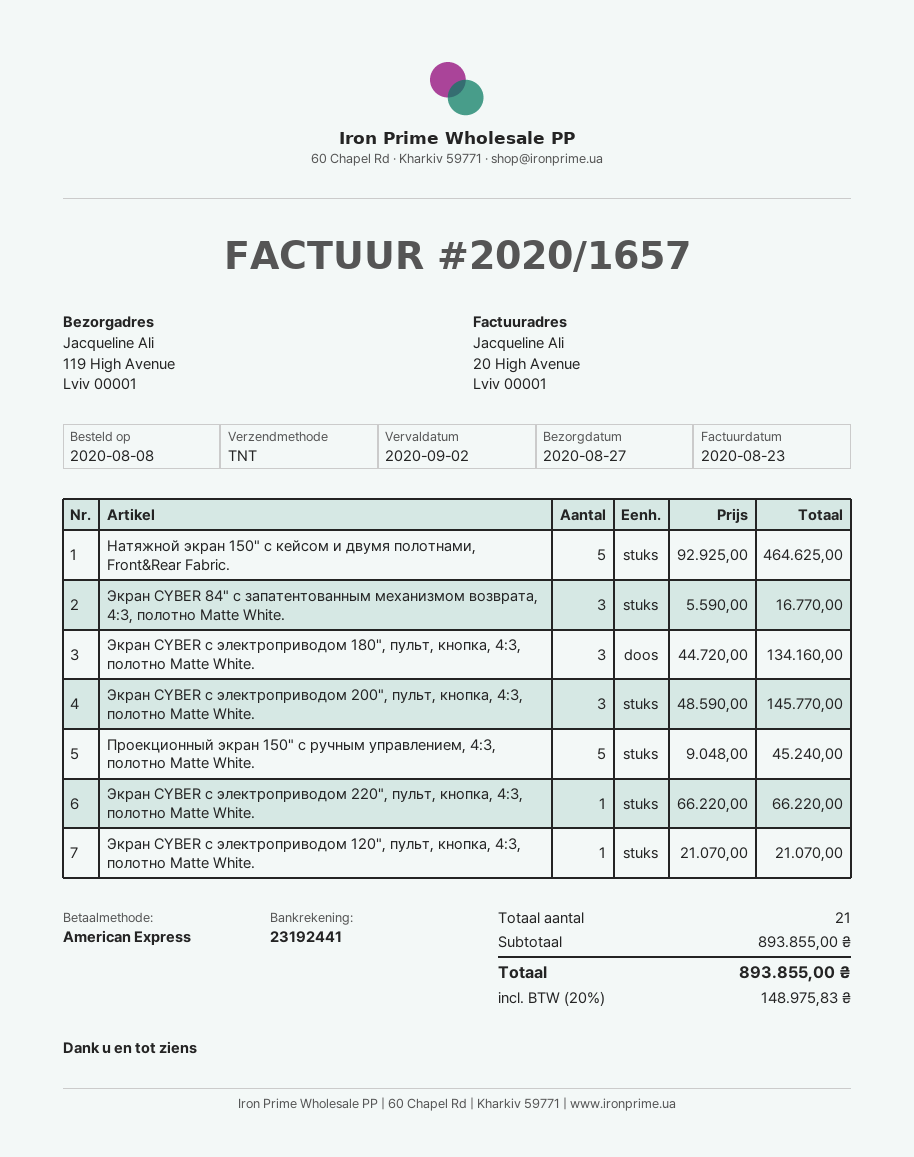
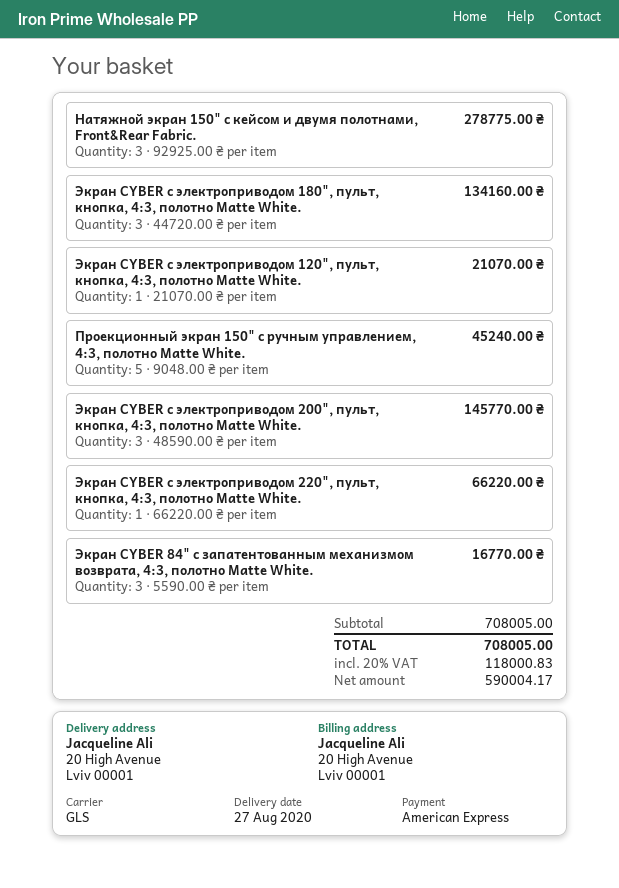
shipping method: TNT -> GLS
ship to: 119 High Avenue, Lviv 00001 -> 20 High Avenue, Lviv 00001
Натяжной экран 150" с кейсом и двумя полотнами, Front&Rear Fabric.: 5 x 92925.00 = 464625.00 -> 3 x 92925.00 = 278775.00
subtotal: 893855.00 -> 708005.00
tax: 20% = 148975.83 -> 20% = 118000.83
total: 893855.00 -> 708005.00

